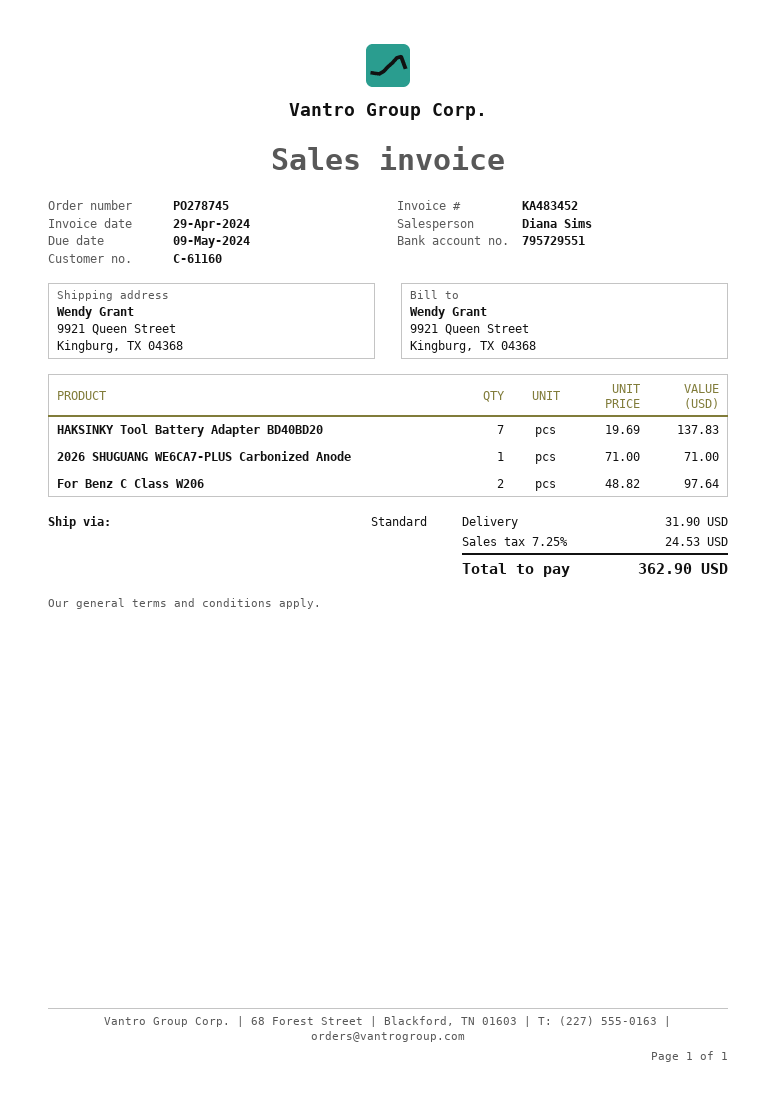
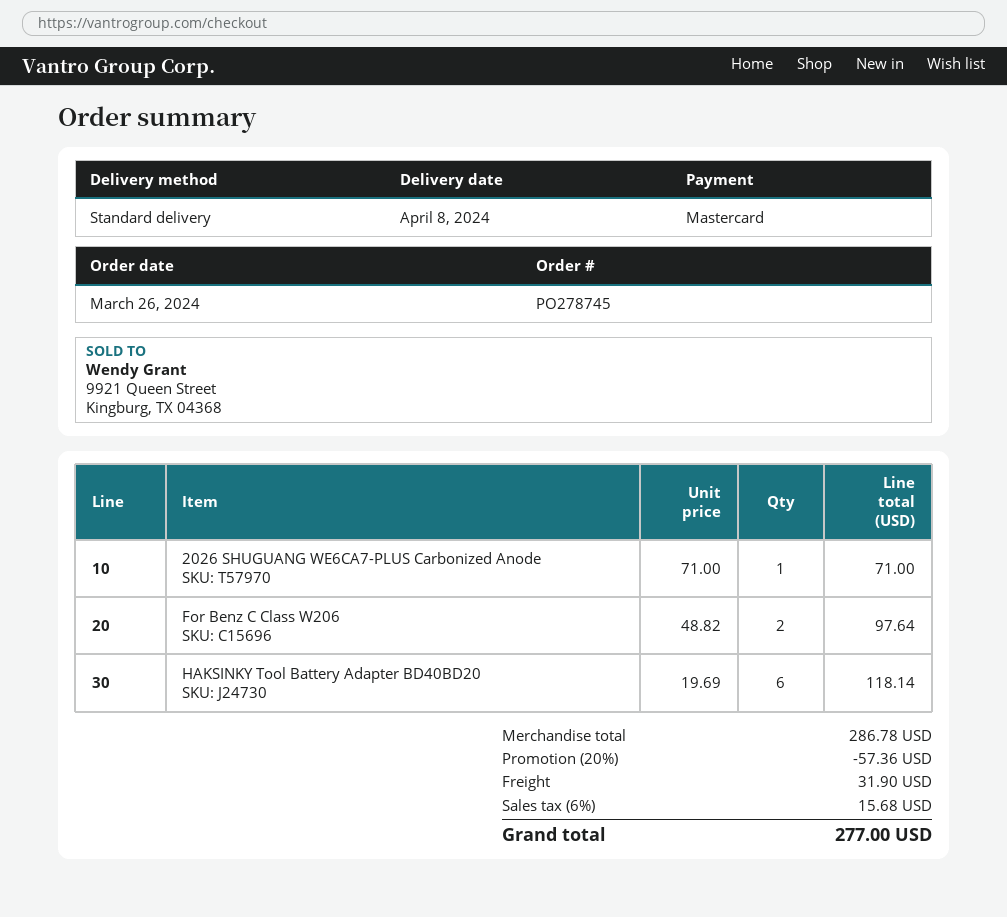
HAKSINKY Tool Battery Adapter BD40BD20: 7 x 19.69 = 137.83 -> 6 x 19.69 = 118.14
discount: none -> 20% = 57.36
tax: 7.25% = 24.53 -> 6% = 15.68
total: 362.90 -> 277.00

